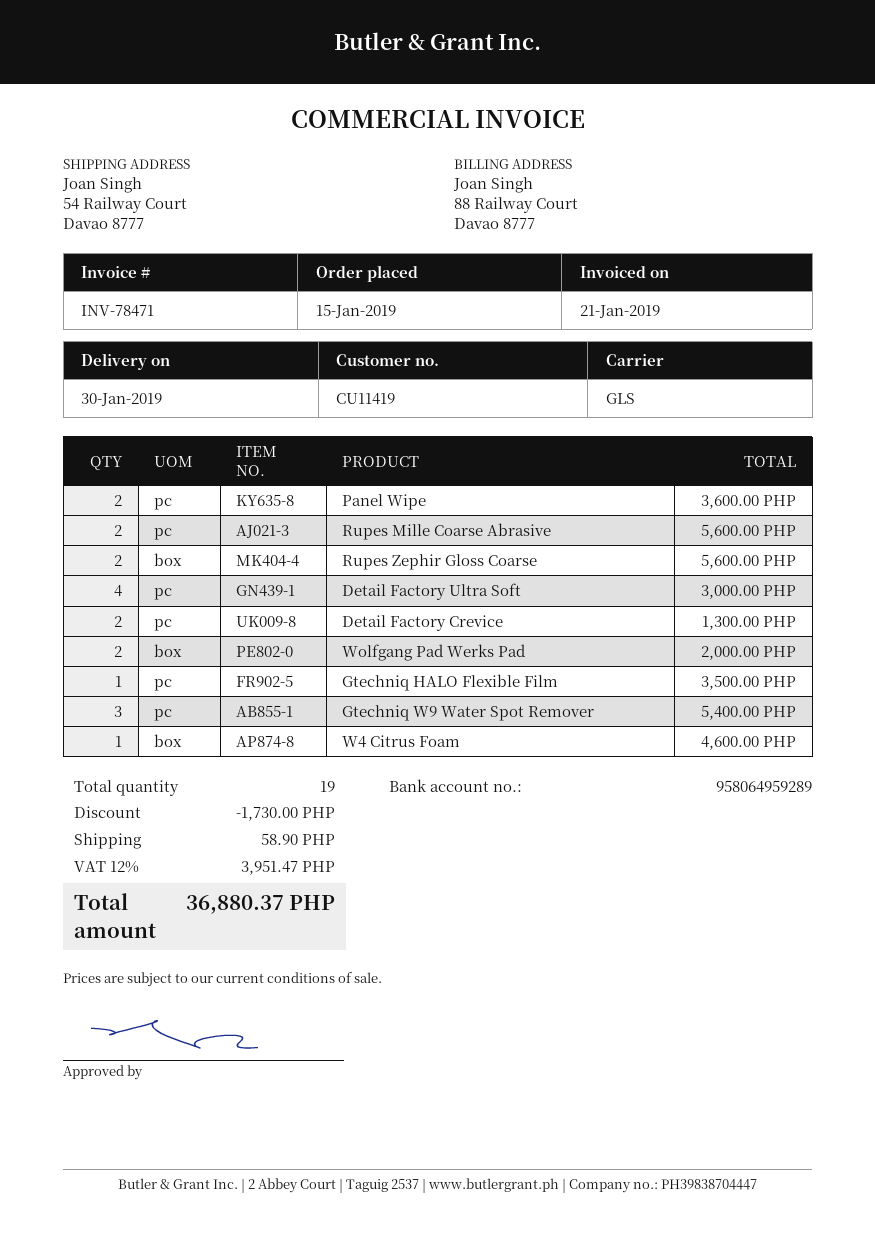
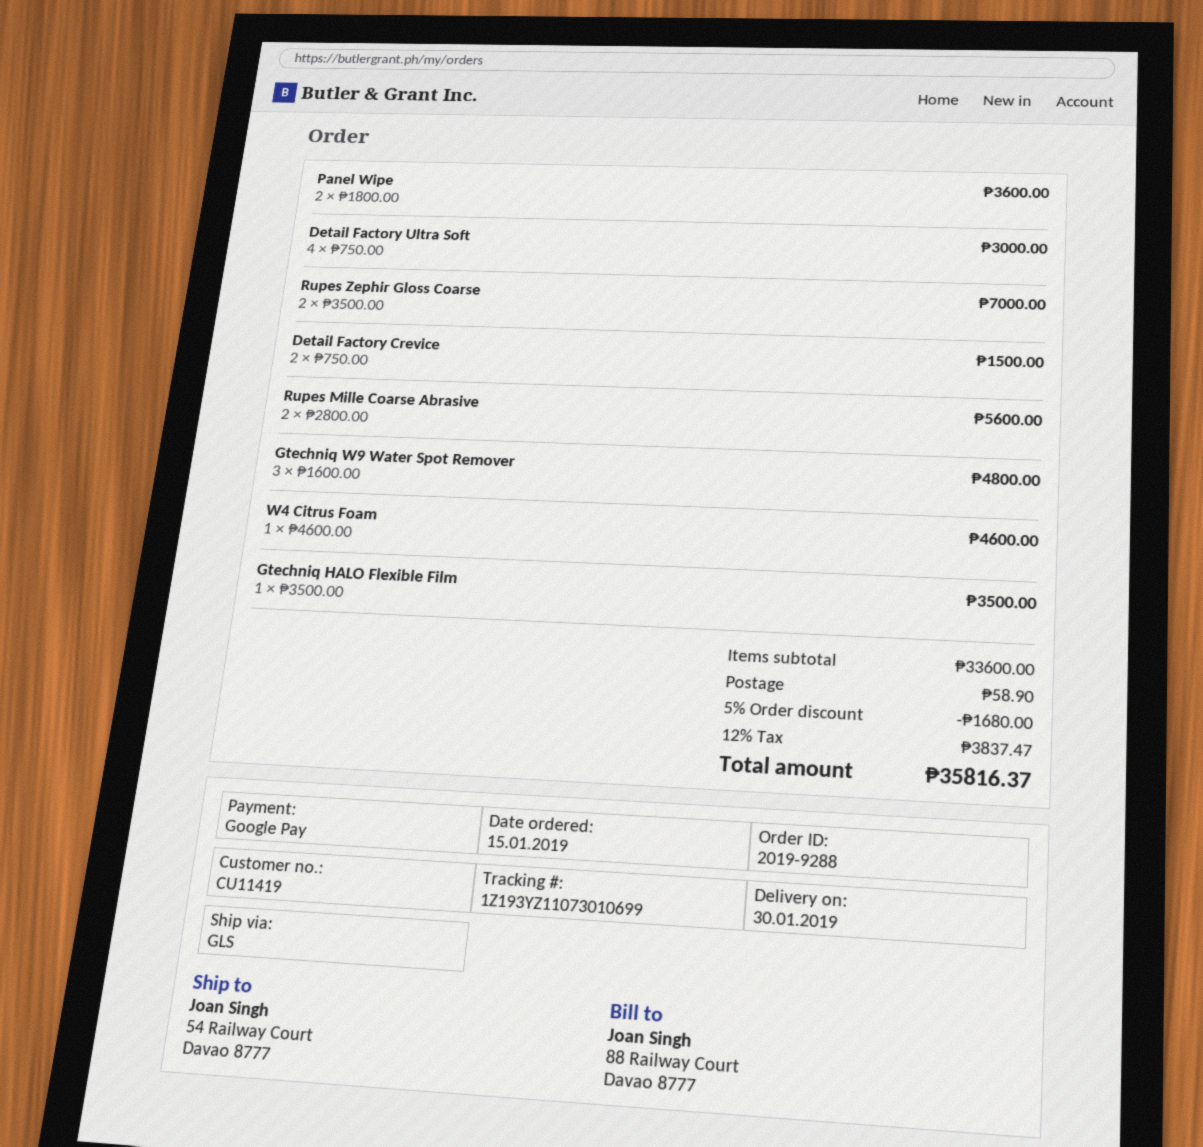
Rupes Zephir Gloss Coarse: 2 for 5600.00 -> 2 for 7000.00
Detail Factory Crevice: 2 for 1300.00 -> 2 for 1500.00
Wolfgang Pad Werks Pad: 2 for 2000.00 -> none
Gtechniq W9 Water Spot Remover: 3 for 5400.00 -> 3 for 4800.00
discount: 1730.00 -> 1680.00
tax: 12% = 3951.47 -> 12% = 3837.47
total: 36880.37 -> 35816.37

